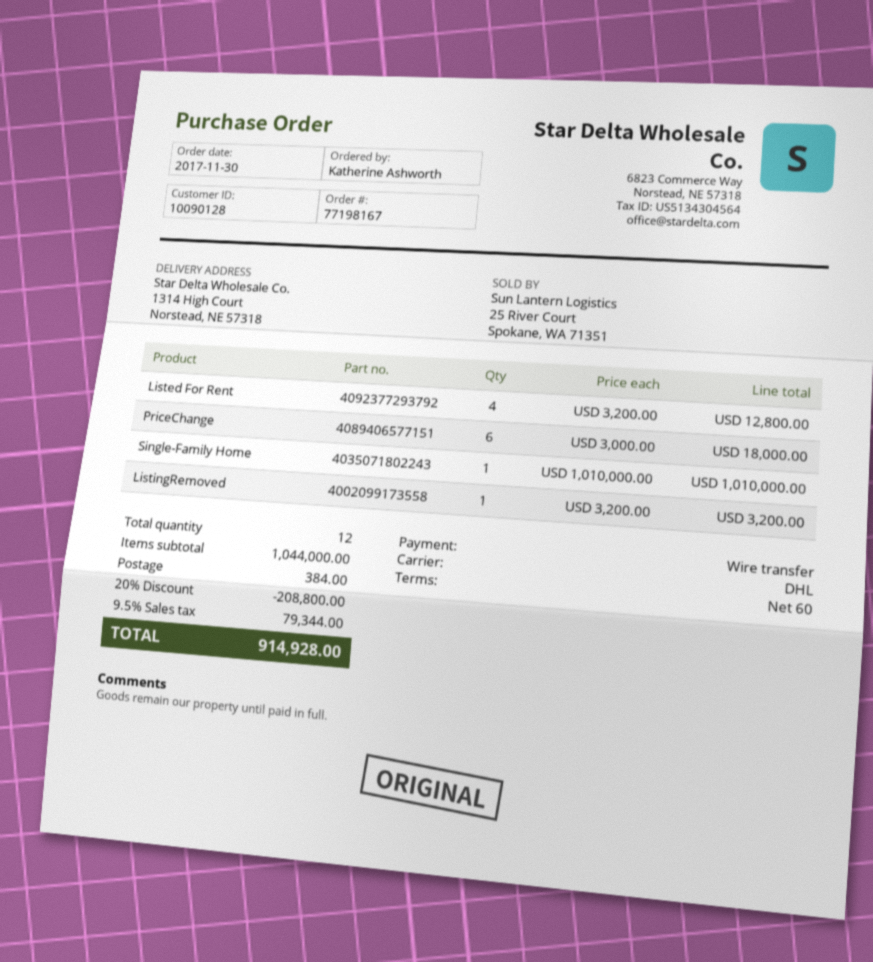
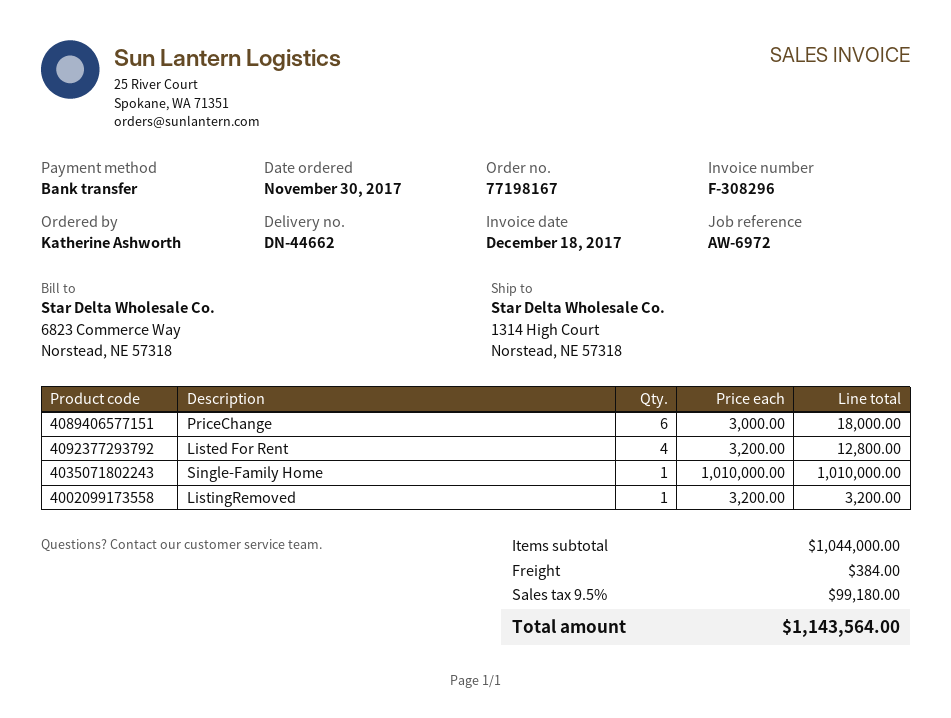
discount: 20% = 208800.00 -> none
tax: 9.5% = 79344.00 -> 9.5% = 99180.00
total: 914928.00 -> 1143564.00

